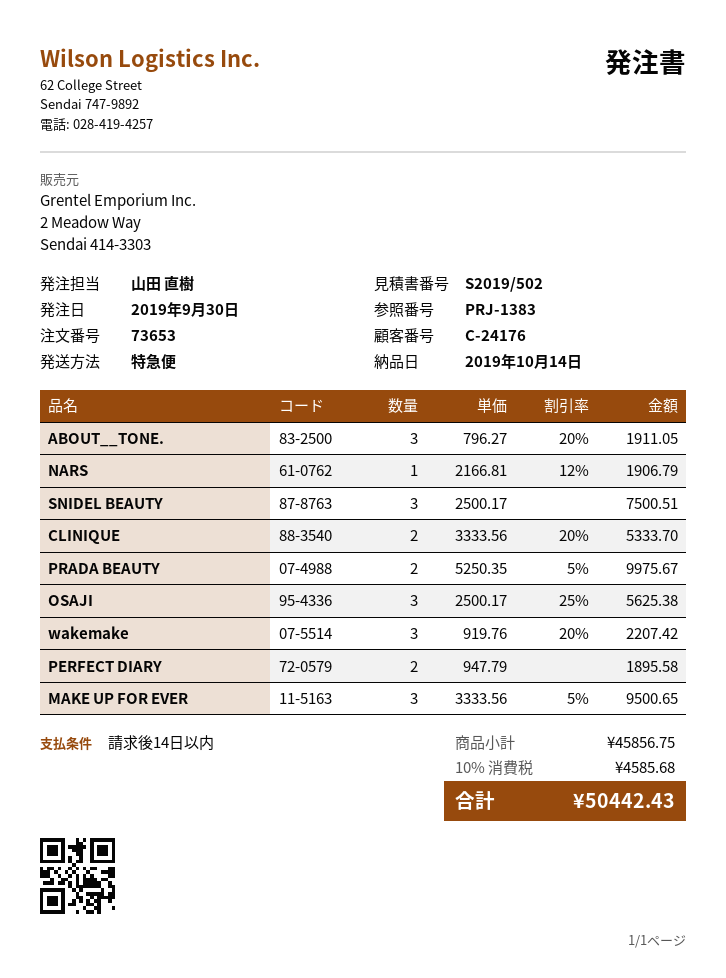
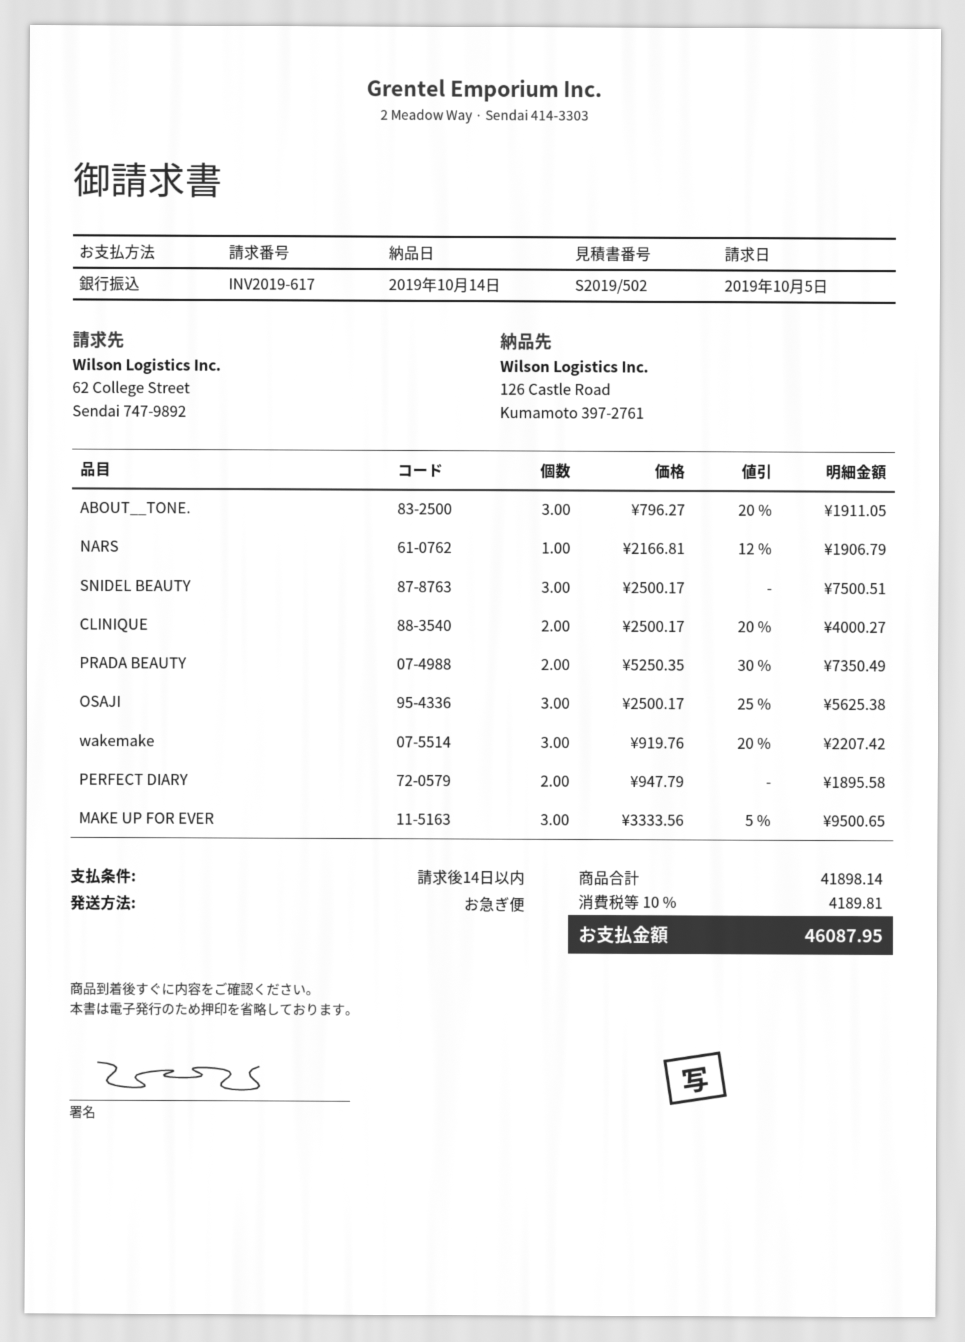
CLINIQUE: 2 x 3333.56 - 20% = 5333.70 -> 2 x 2500.17 - 20% = 4000.27
PRADA BEAUTY: 2 x 5250.35 - 5% = 9975.67 -> 2 x 5250.35 - 30% = 7350.49
subtotal: 45856.75 -> 41898.14
tax: 10% = 4585.68 -> 10% = 4189.81
total: 50442.43 -> 46087.95

